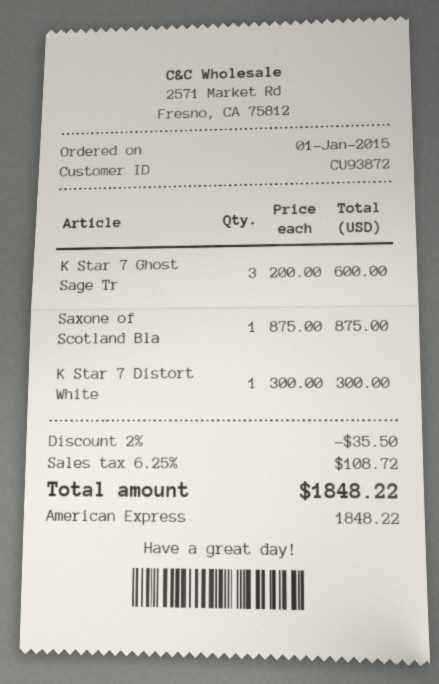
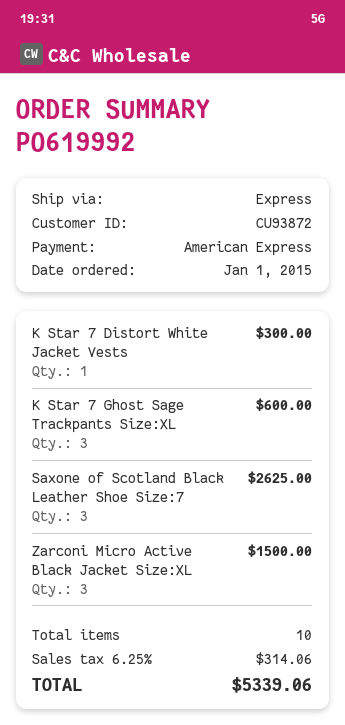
Saxone of Scotland Bla: 1 for 875.00 -> 3 for 2625.00
Zarconi Micro Active Black Jacket Size:XL: none -> 3 for 1500.00
discount: 2% = 35.50 -> none
tax: 6.25% = 108.72 -> 6.25% = 314.06
total: 1848.22 -> 5339.06

